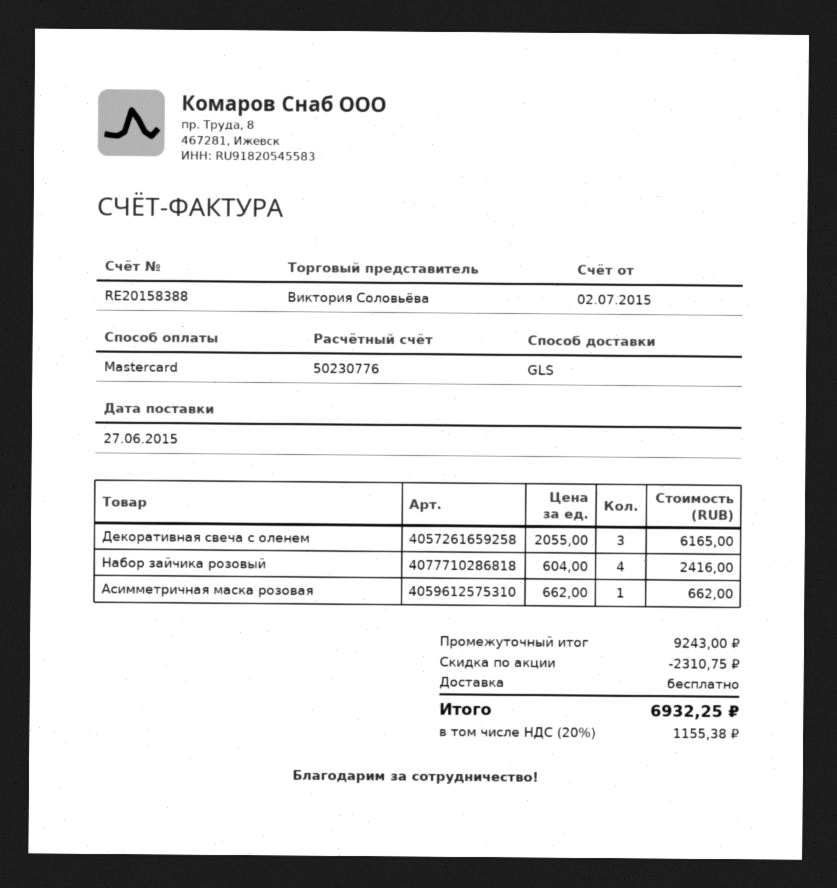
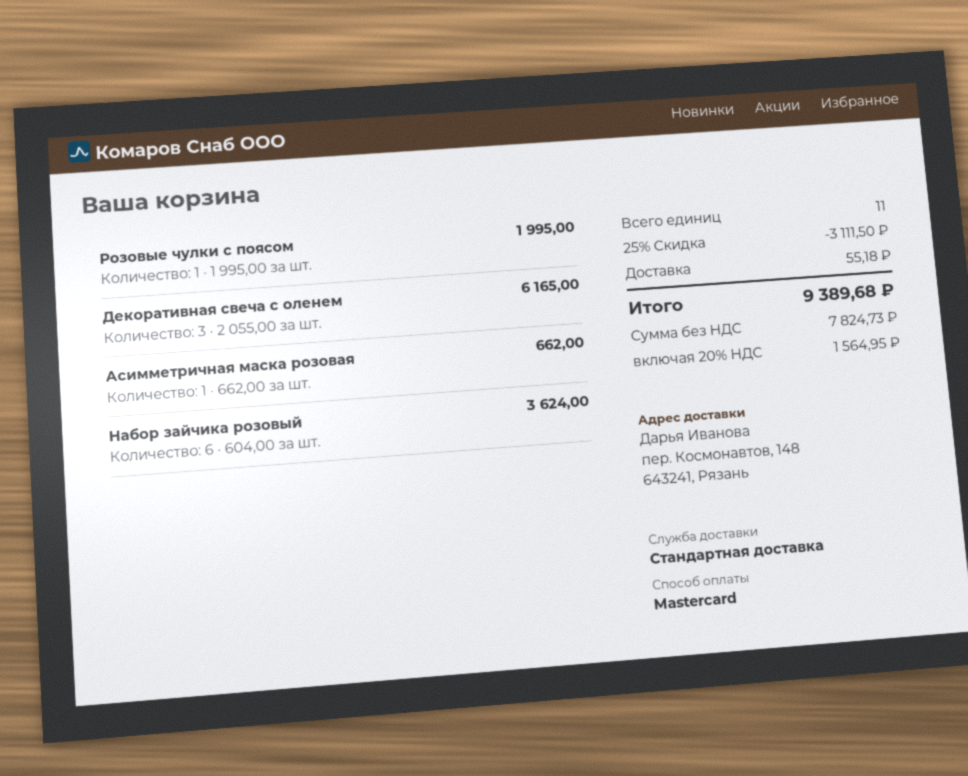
shipping method: GLS -> standard
Набор зайчика розовый: 4 x 604.00 = 2416.00 -> 6 x 604.00 = 3624.00
Розовые чулки с поясом: none -> 1 x 1995.00 = 1995.00
discount: 2310.75 -> 3111.50
shipping: 0.00 -> 55.18
tax: 20% = 1155.38 -> 20% = 1564.95
total: 6932.25 -> 9389.68

